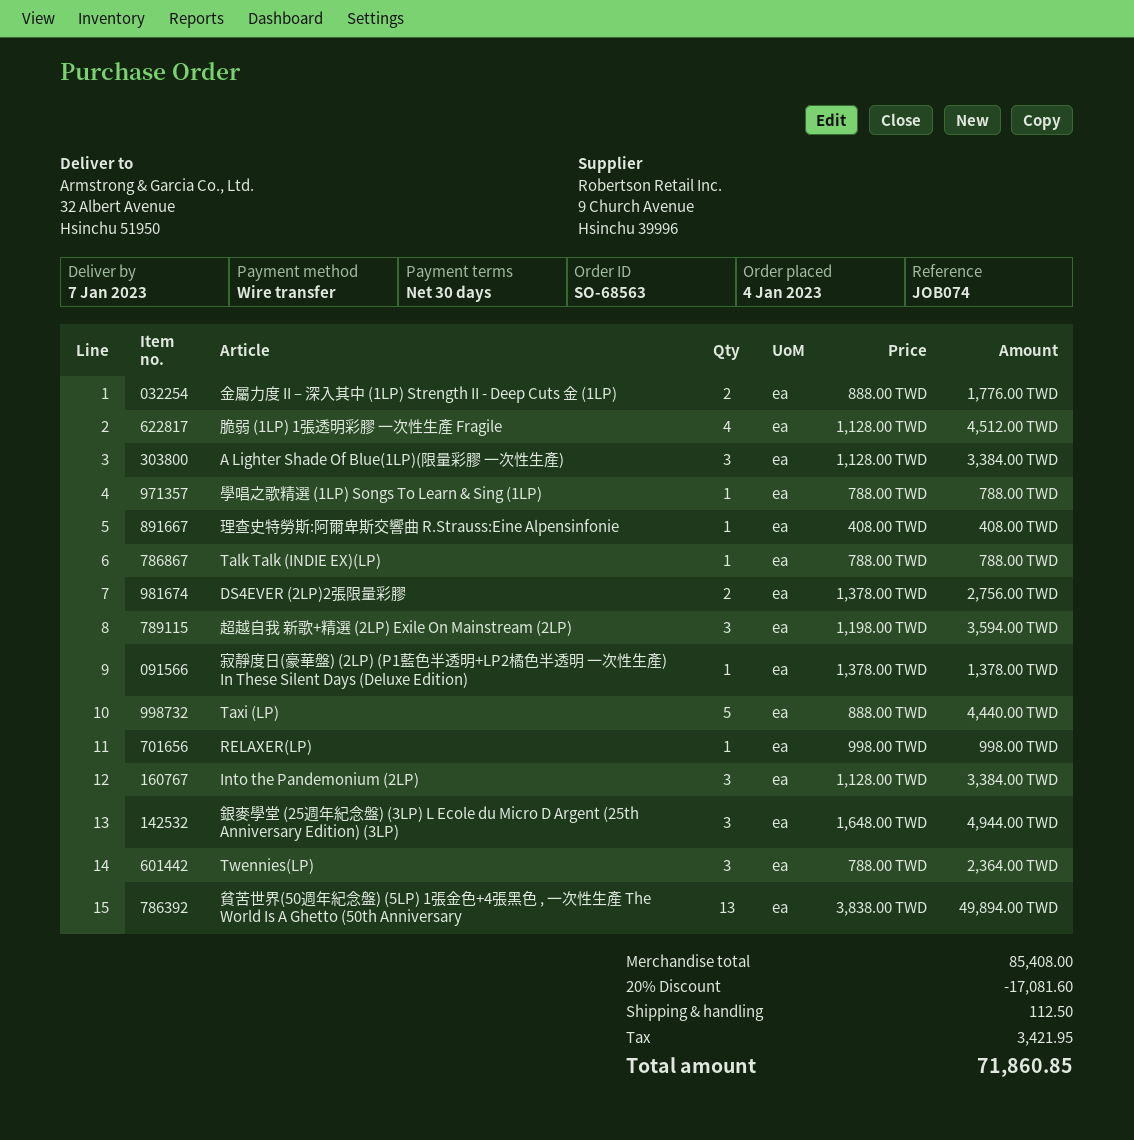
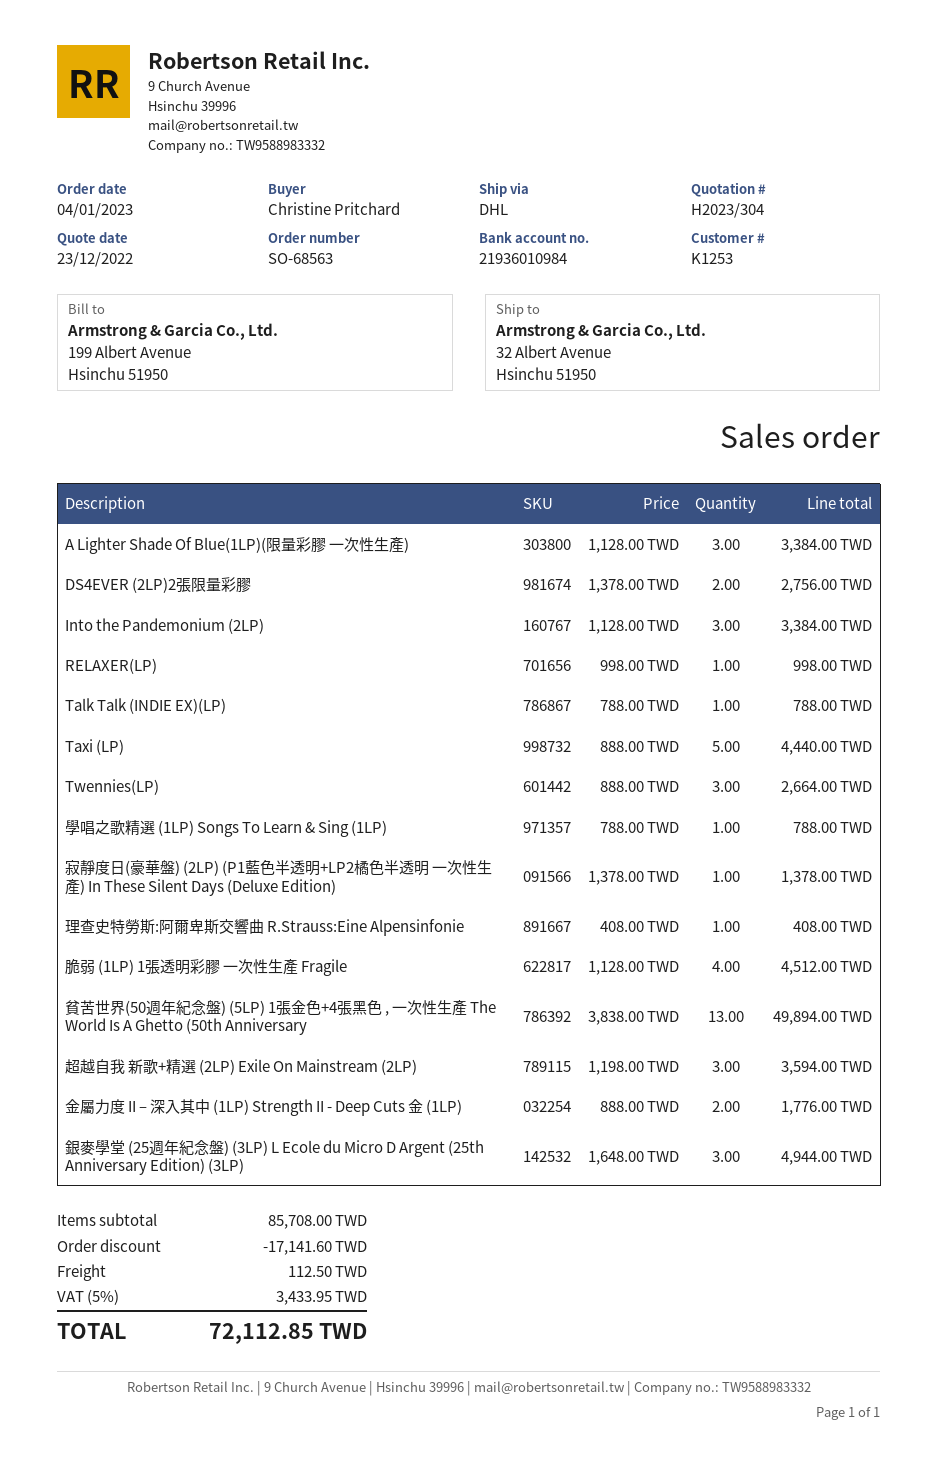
Twennies(LP): 3 x 788.00 = 2364.00 -> 3 x 888.00 = 2664.00
subtotal: 85408.00 -> 85708.00
discount: 17081.60 -> 17141.60
tax: 3421.95 -> 3433.95
total: 71860.85 -> 72112.85

